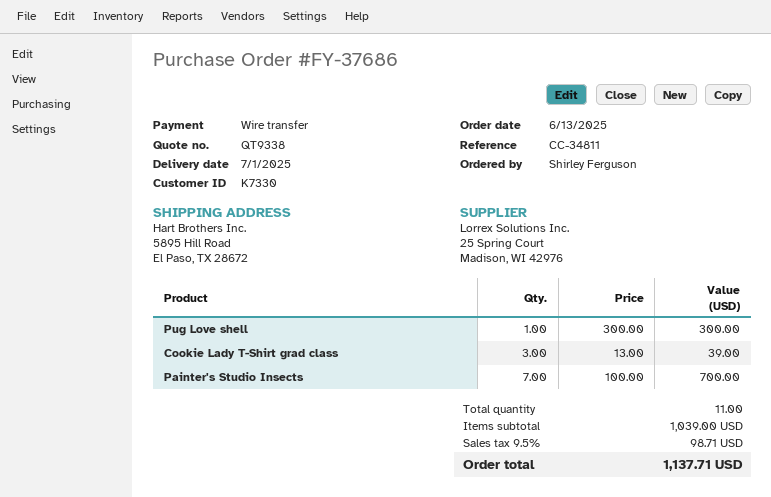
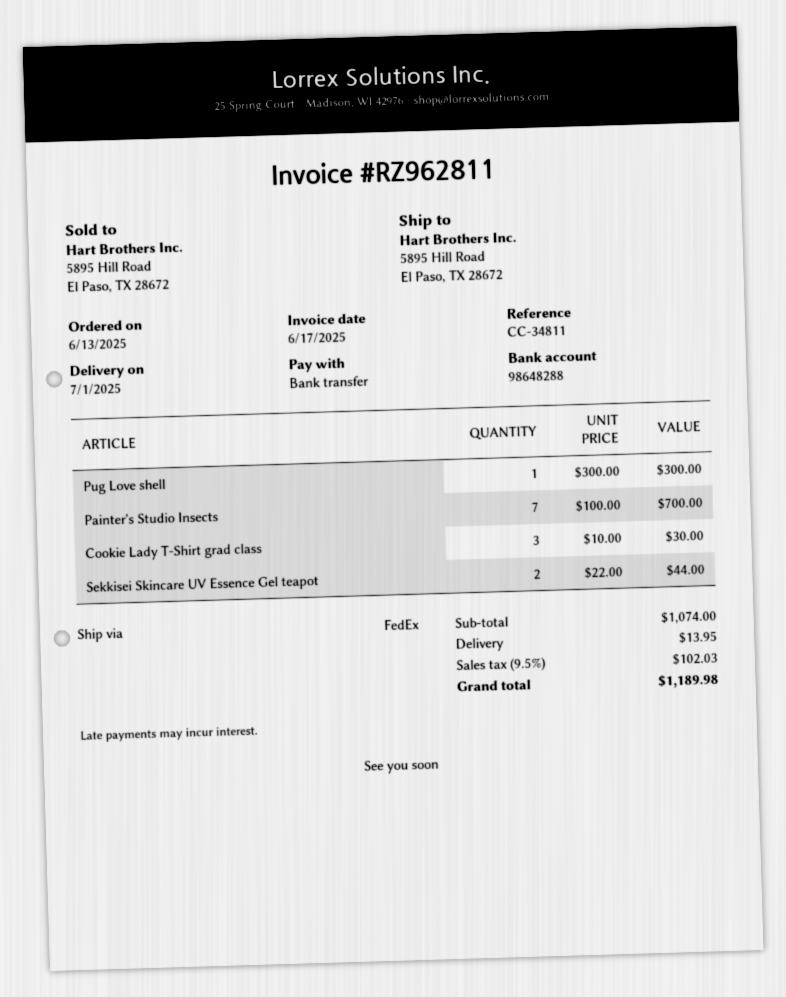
Cookie Lady T-Shirt grad class: 3 x 13.00 = 39.00 -> 3 x 10.00 = 30.00
Sekkisei Skincare UV Essence Gel teapot: none -> 2 x 22.00 = 44.00
subtotal: 1039.00 -> 1074.00
shipping: none -> 13.95
tax: 9.5% = 98.71 -> 9.5% = 102.03
total: 1137.71 -> 1189.98

